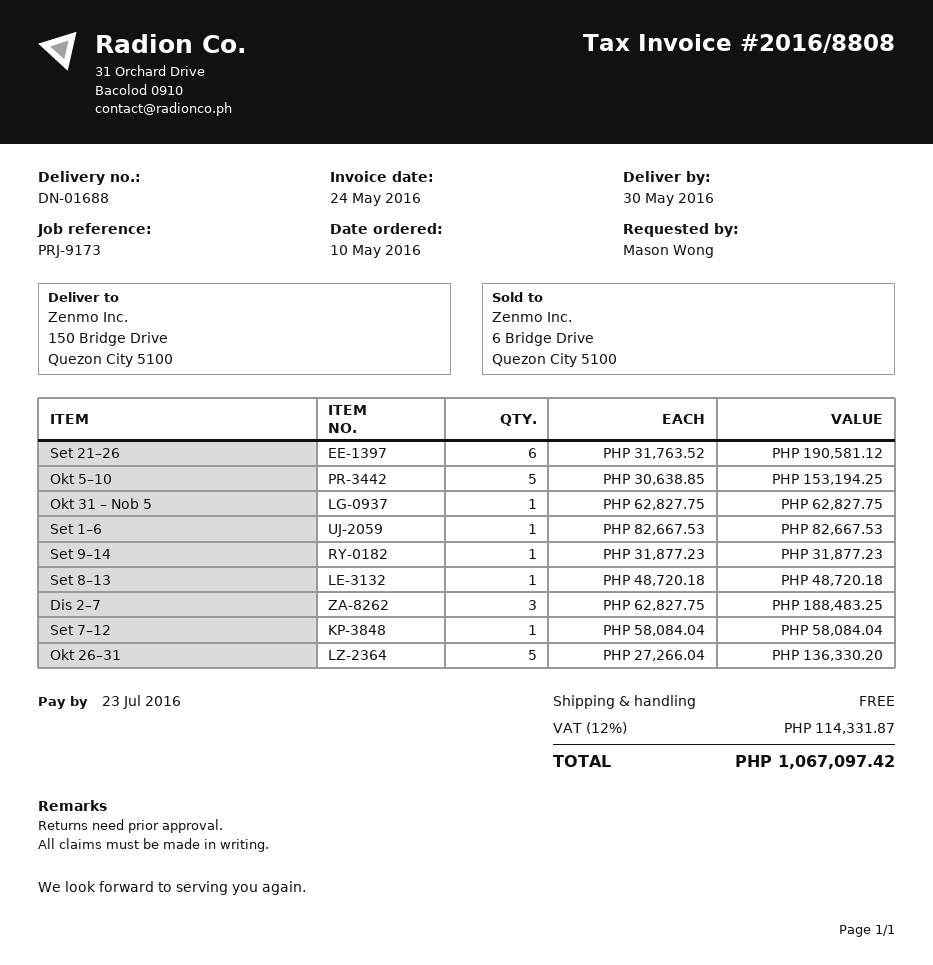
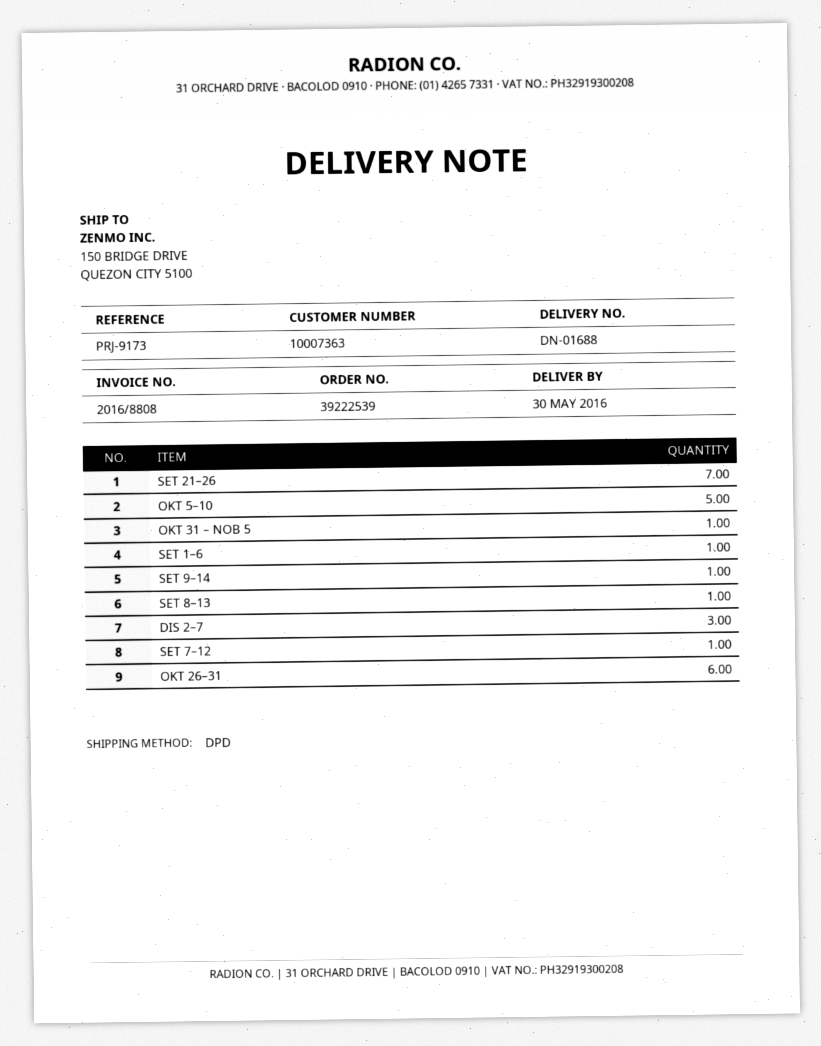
Set 21–26: 6 -> 7
Okt 26–31: 5 -> 6

